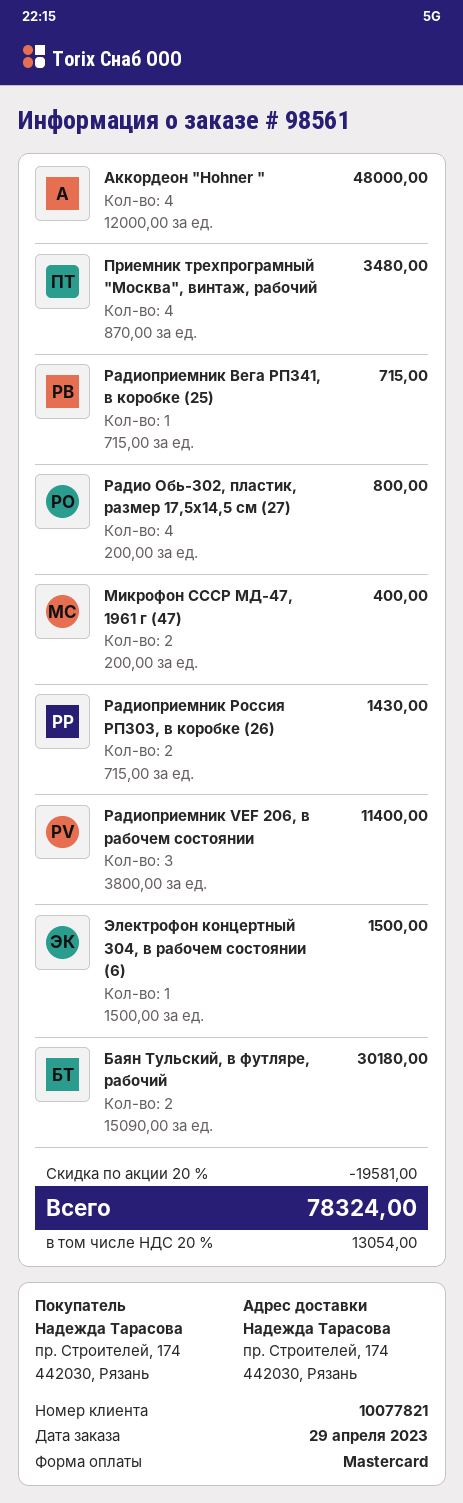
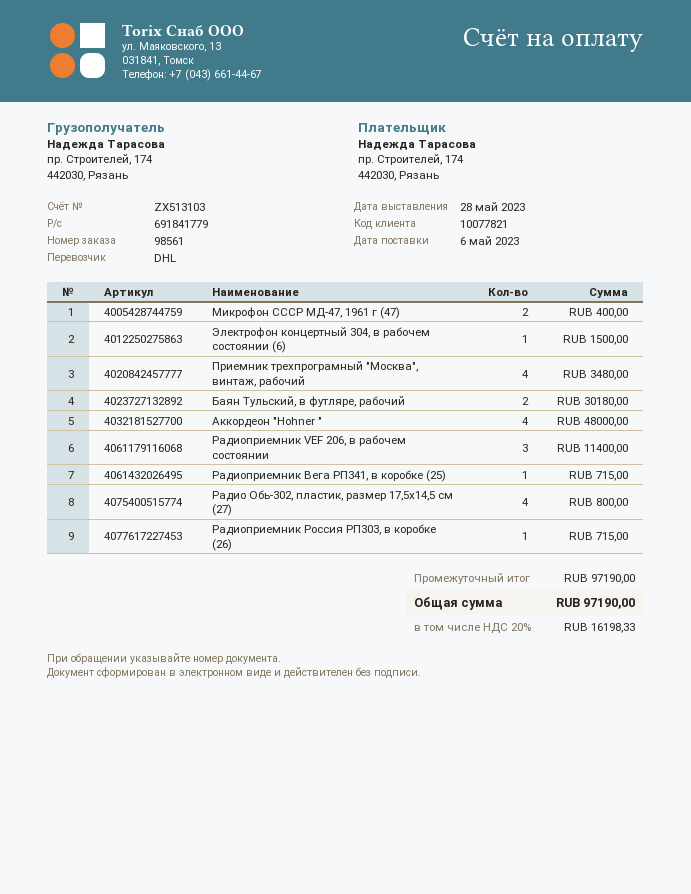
Радиоприемник Россия РП303, в коробке (26): 2 for 1430.00 -> 1 for 715.00
discount: 20% = 19581.00 -> none
tax: 20% = 13054.00 -> 20% = 16198.33
total: 78324.00 -> 97190.00

